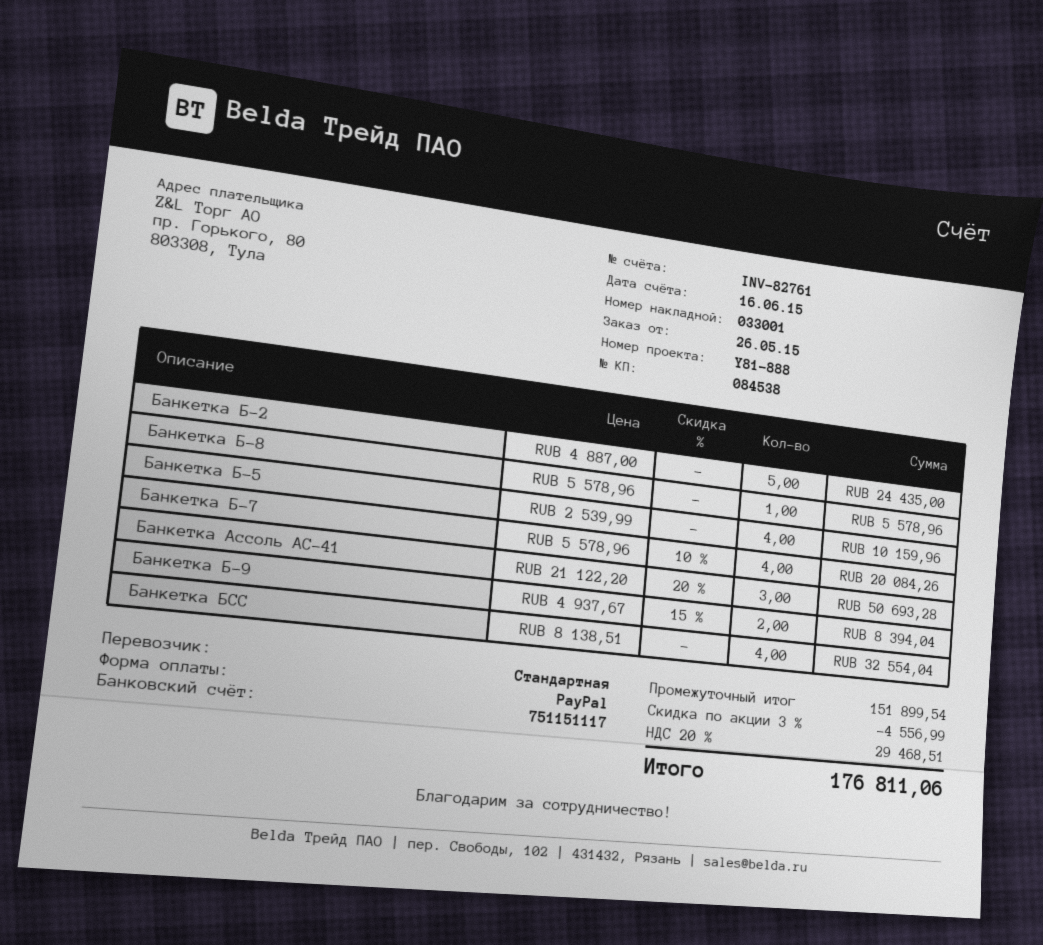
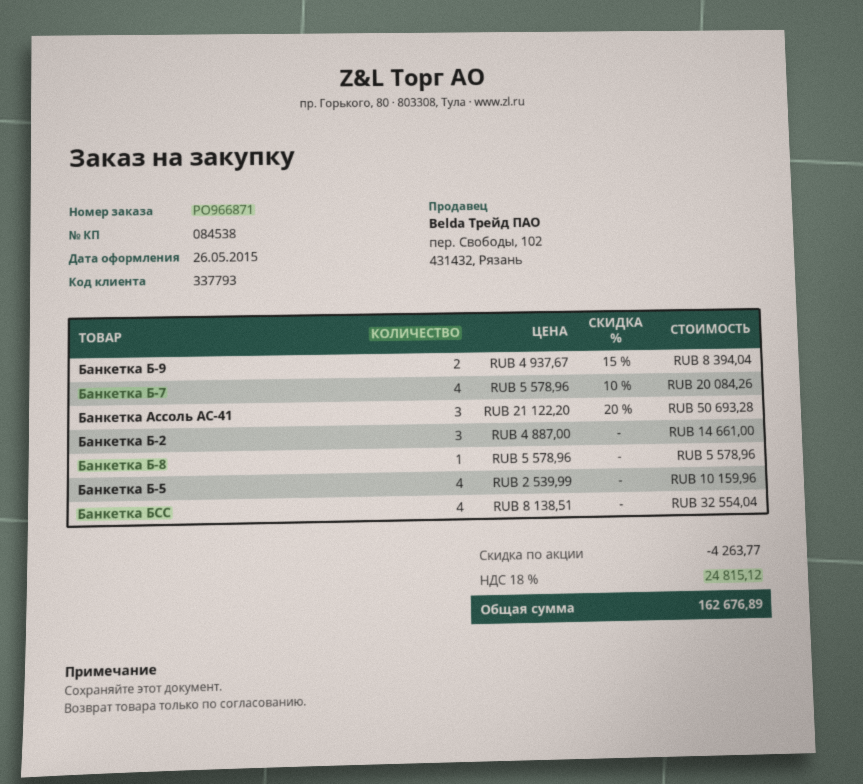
Банкетка Б-2: 5 x 4887.00 = 24435.00 -> 3 x 4887.00 = 14661.00
discount: 4556.99 -> 4263.77
tax: 20% = 29468.51 -> 18% = 24815.12
total: 176811.06 -> 162676.89

